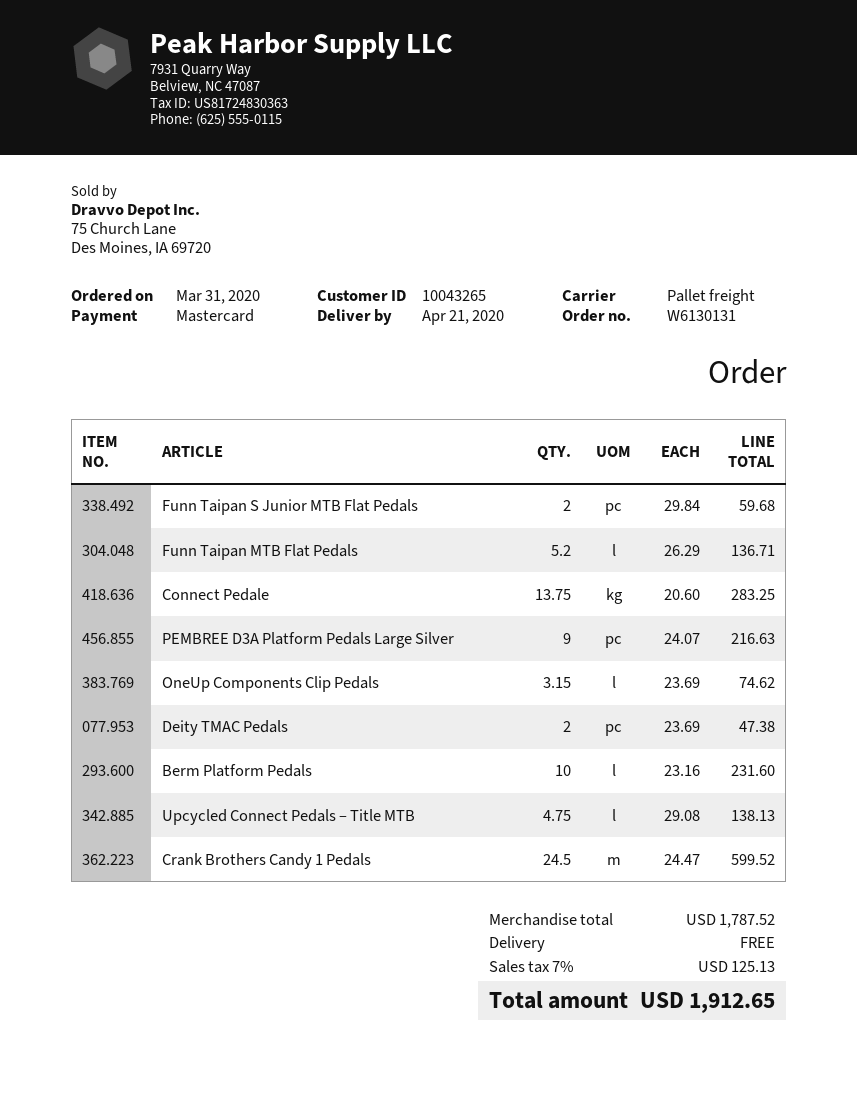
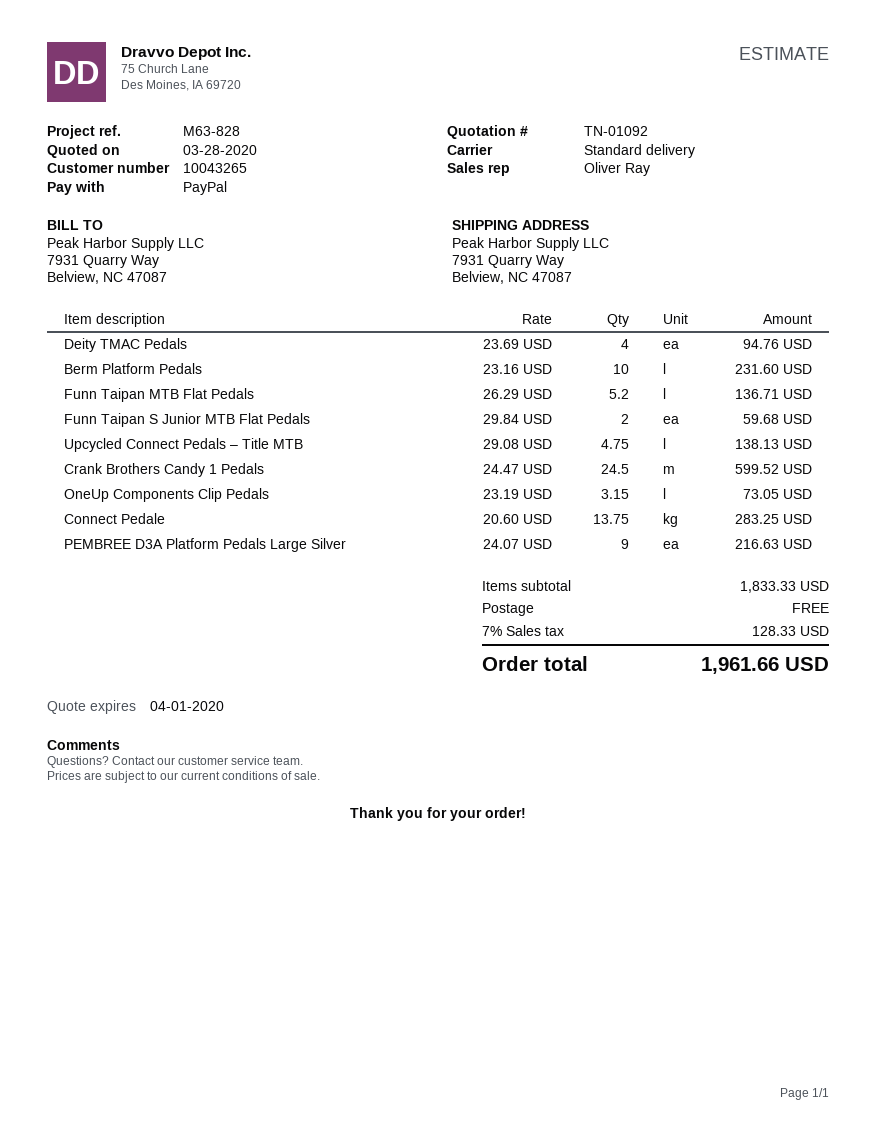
payment method: Mastercard -> PayPal
shipping method: pallet freight -> standard
OneUp Components Clip Pedals: 3.15 x 23.69 = 74.62 -> 3.15 x 23.19 = 73.05
Deity TMAC Pedals: 2 x 23.69 = 47.38 -> 4 x 23.69 = 94.76
subtotal: 1787.52 -> 1833.33
tax: 7% = 125.13 -> 7% = 128.33
total: 1912.65 -> 1961.66

